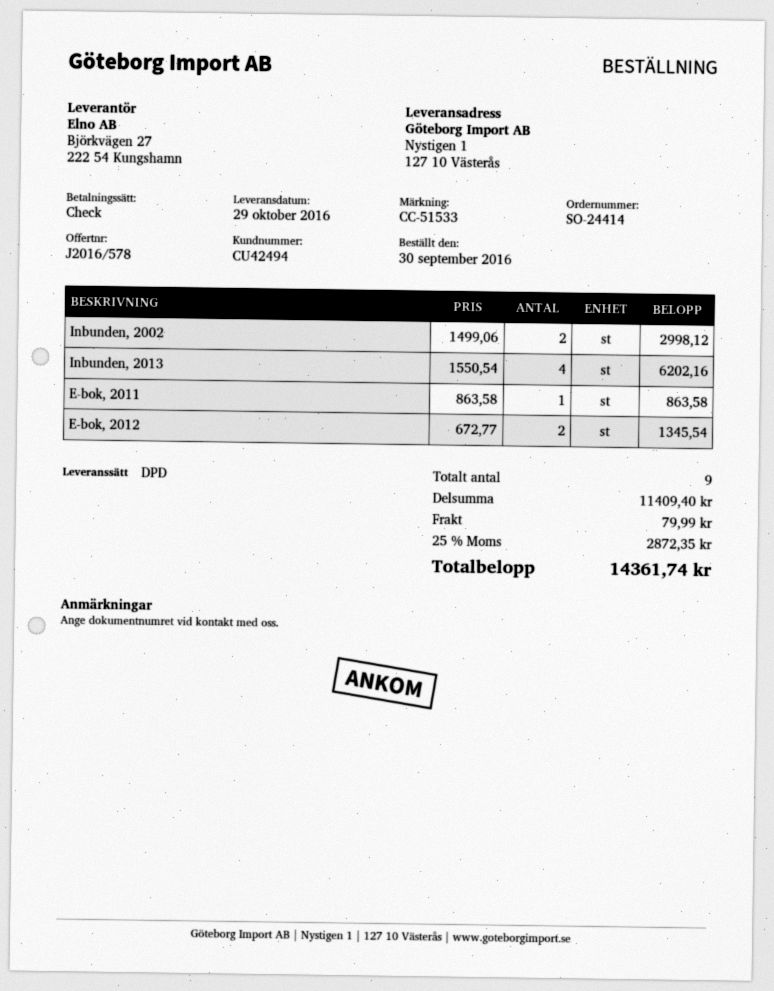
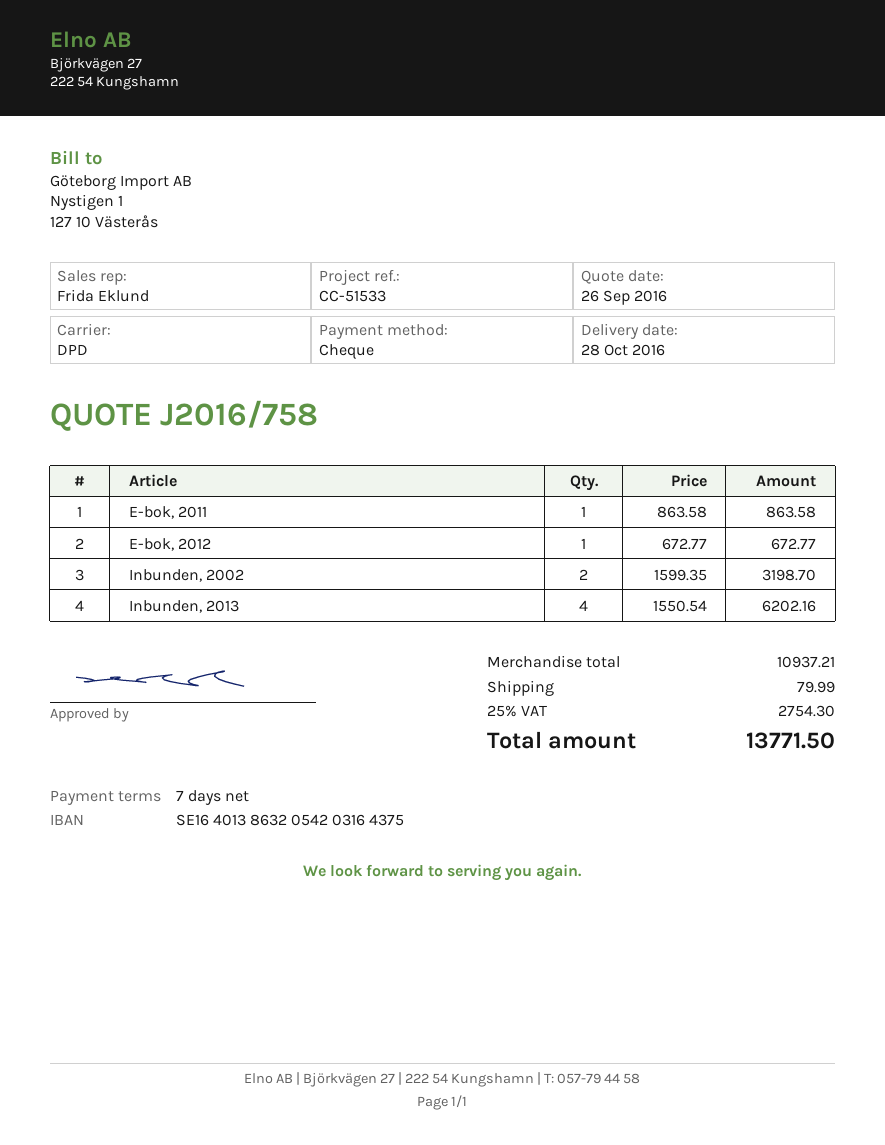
quote number: J2016/578 -> J2016/758
delivery date: 2016-10-29 -> 2016-10-28
Inbunden, 2002: 2 x 1499.06 = 2998.12 -> 2 x 1599.35 = 3198.70
E-bok, 2012: 2 x 672.77 = 1345.54 -> 1 x 672.77 = 672.77
subtotal: 11409.40 -> 10937.21
tax: 25% = 2872.35 -> 25% = 2754.30
total: 14361.74 -> 13771.50

